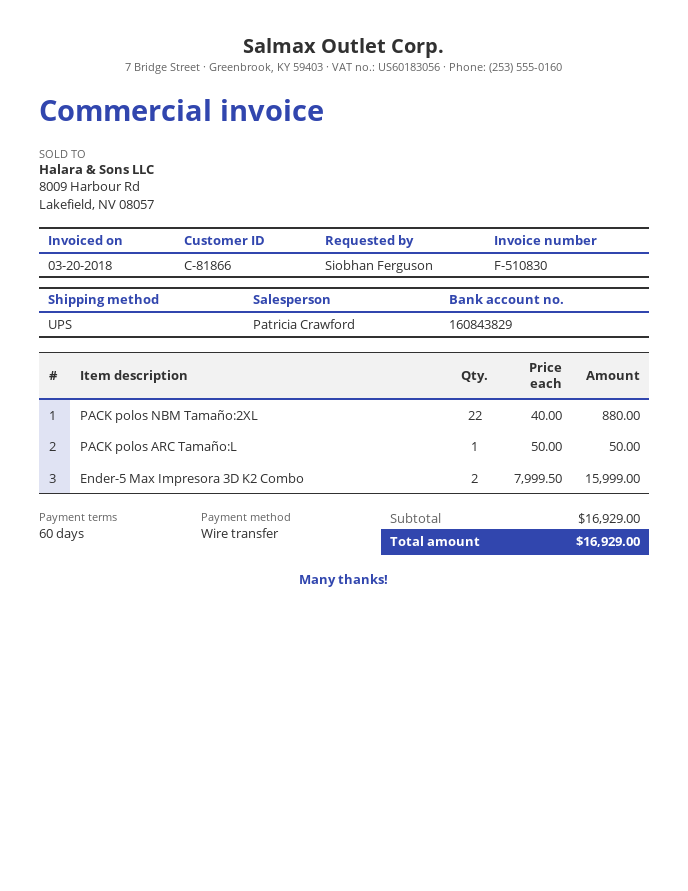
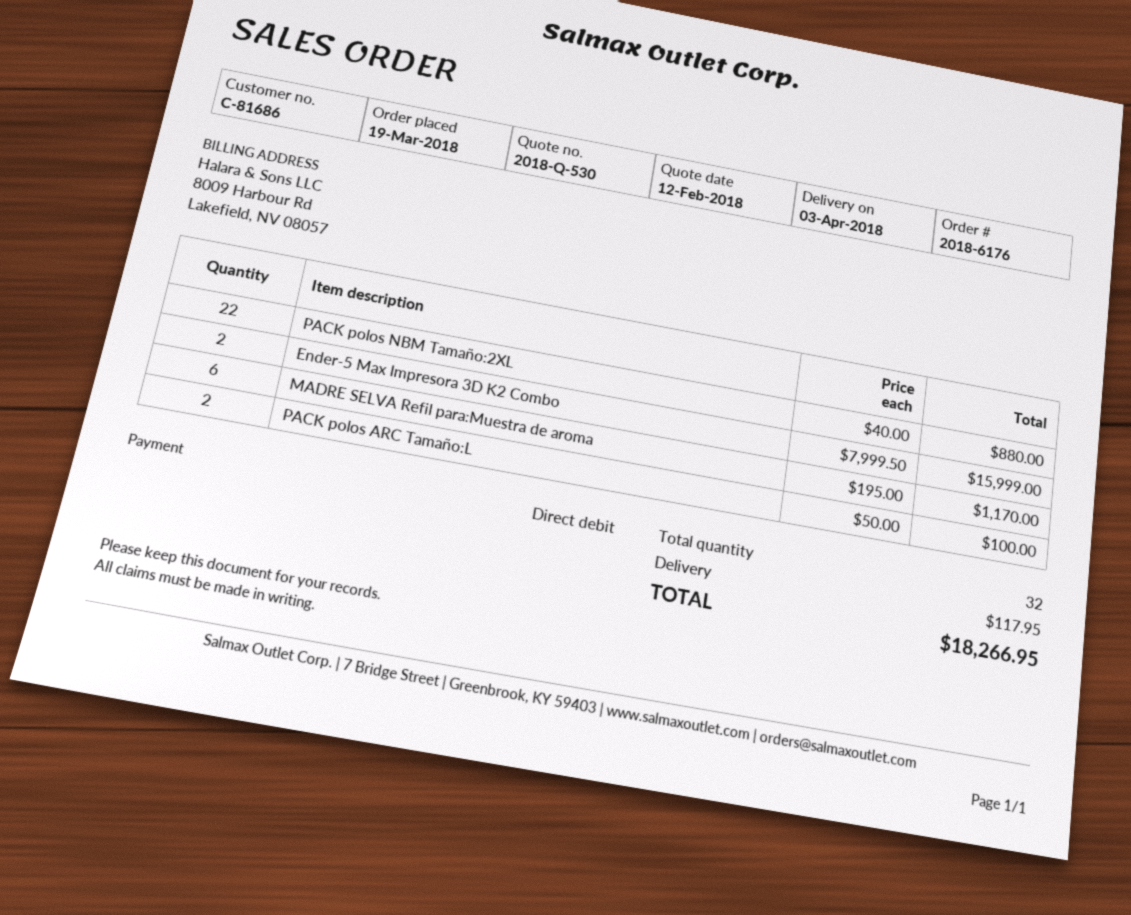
customer number: C-81866 -> C-81686
payment method: bank transfer -> direct debit
PACK polos ARC Tamaño:L: 1 x 50.00 = 50.00 -> 2 x 50.00 = 100.00
MADRE SELVA Refil para:Muestra de aroma: none -> 6 x 195.00 = 1170.00
shipping: none -> 117.95
total: 16929.00 -> 18266.95

